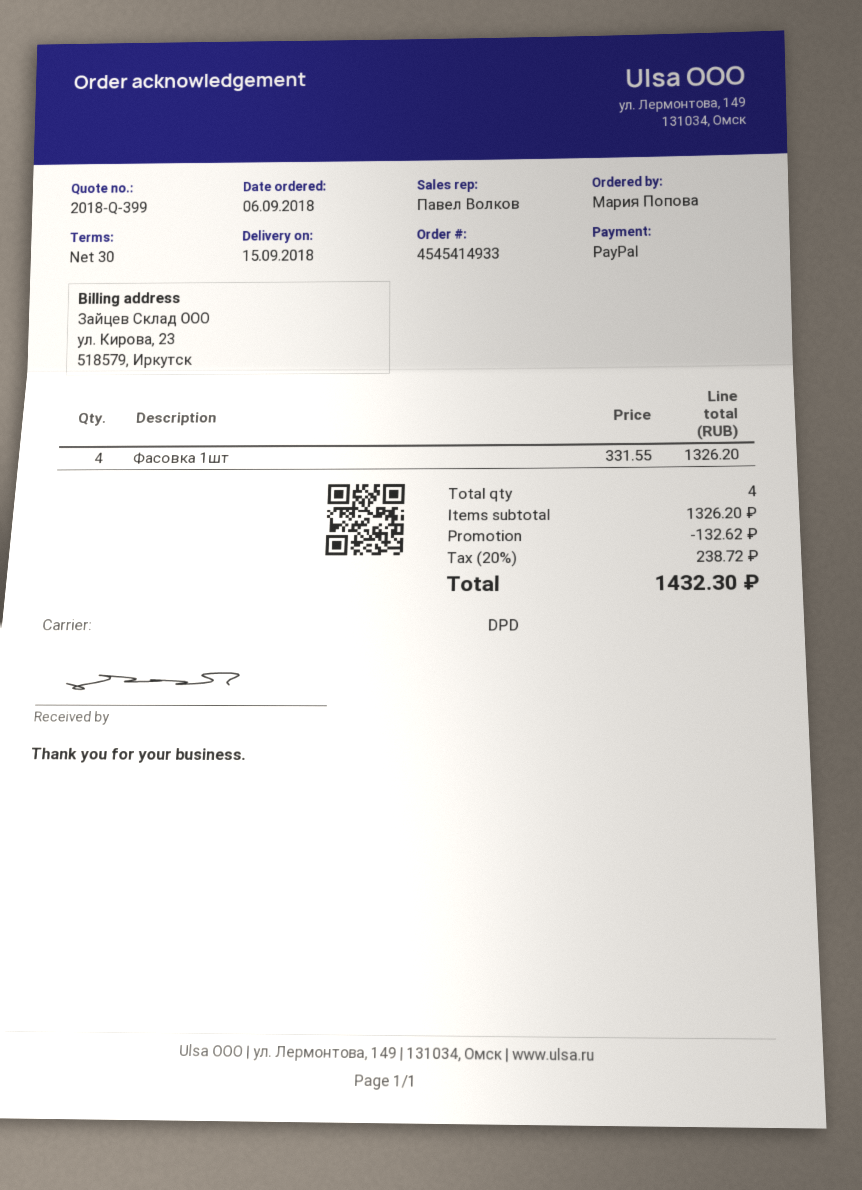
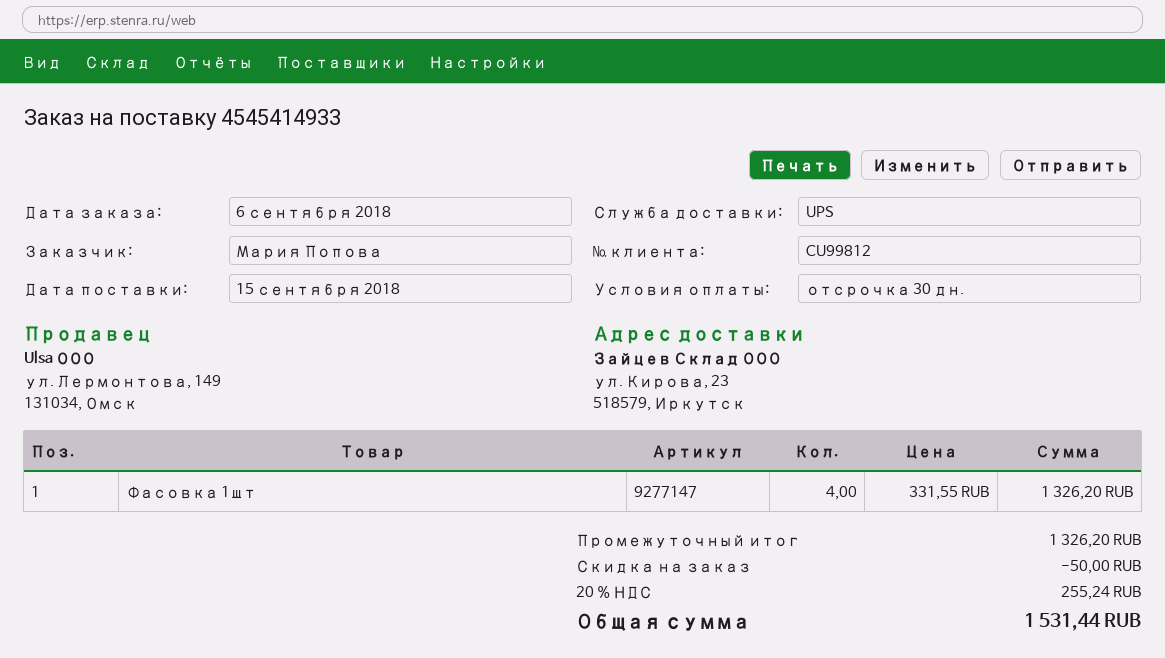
shipping method: DPD -> UPS
discount: 132.62 -> 50.00
tax: 20% = 238.72 -> 20% = 255.24
total: 1432.30 -> 1531.44

